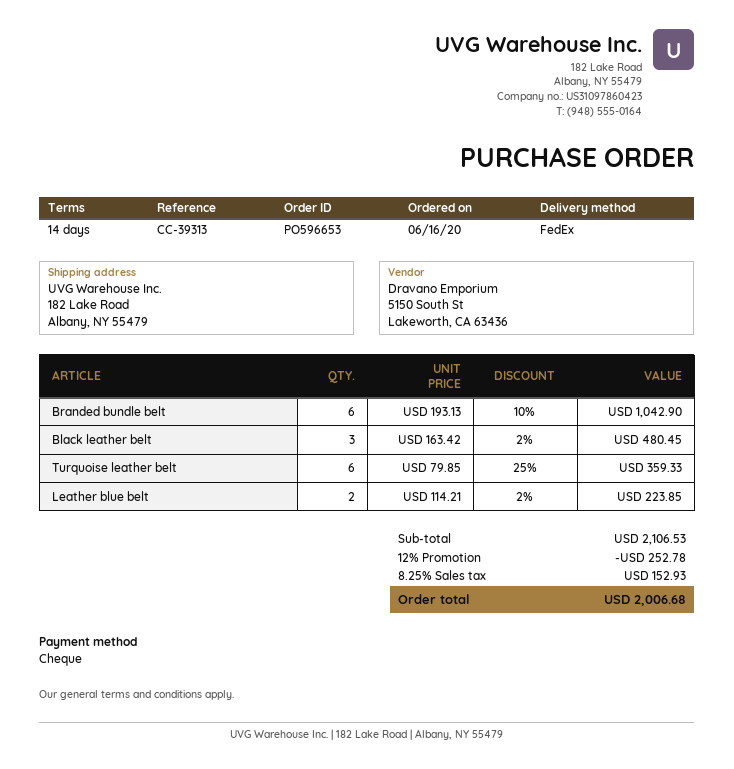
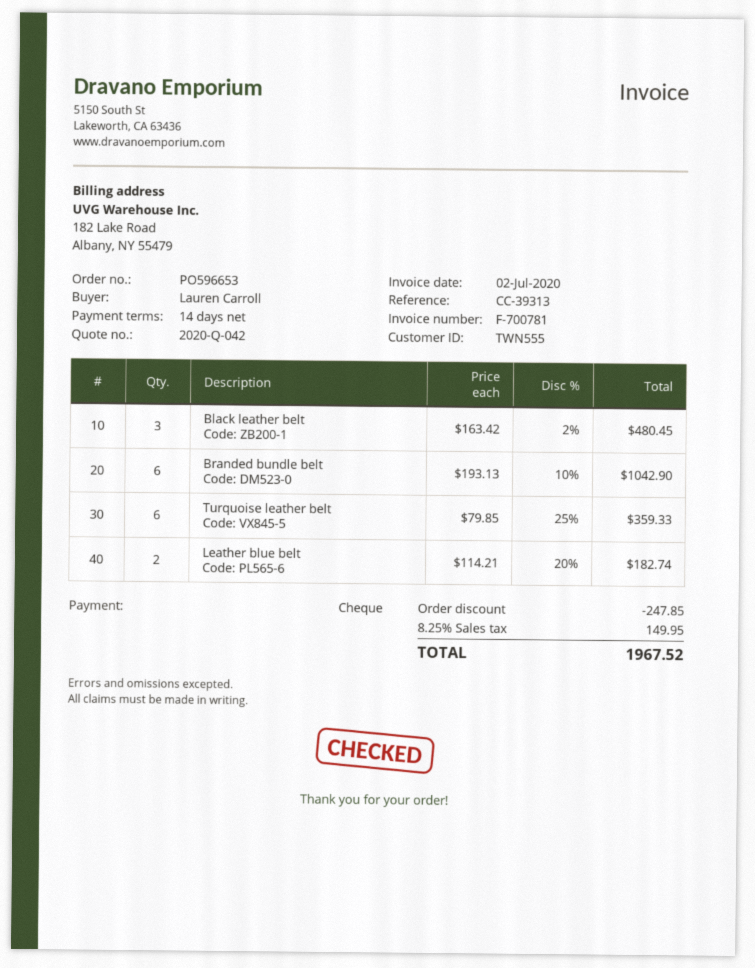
Leather blue belt: 2 x 114.21 - 2% = 223.85 -> 2 x 114.21 - 20% = 182.74
discount: 252.78 -> 247.85
tax: 8.25% = 152.93 -> 8.25% = 149.95
total: 2006.68 -> 1967.52

